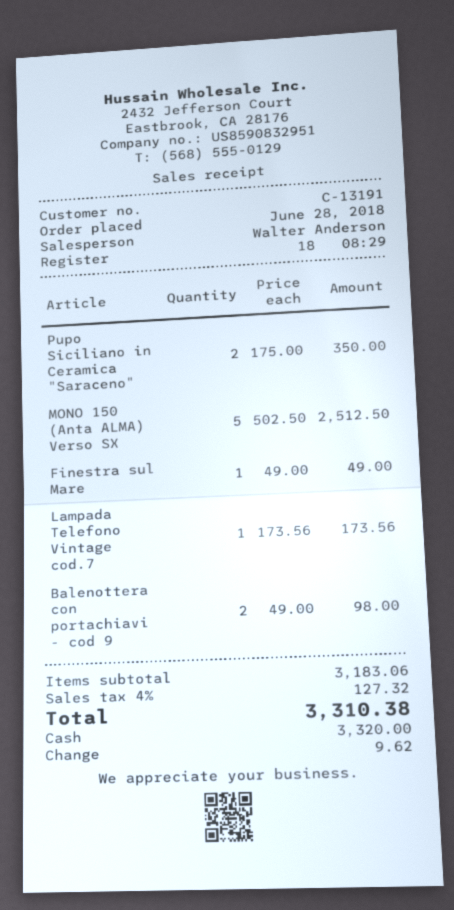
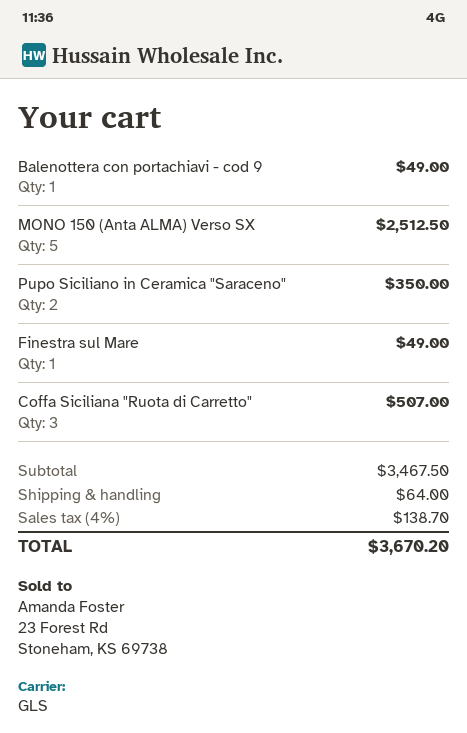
Lampada Telefono Vintage cod.7: 1 for 173.56 -> none
Balenottera con portachiavi - cod 9: 2 for 98.00 -> 1 for 49.00
Coffa Siciliana "Ruota di Carretto": none -> 3 for 507.00
subtotal: 3183.06 -> 3467.50
shipping: none -> 64.00
tax: 4% = 127.32 -> 4% = 138.70
total: 3310.38 -> 3670.20

